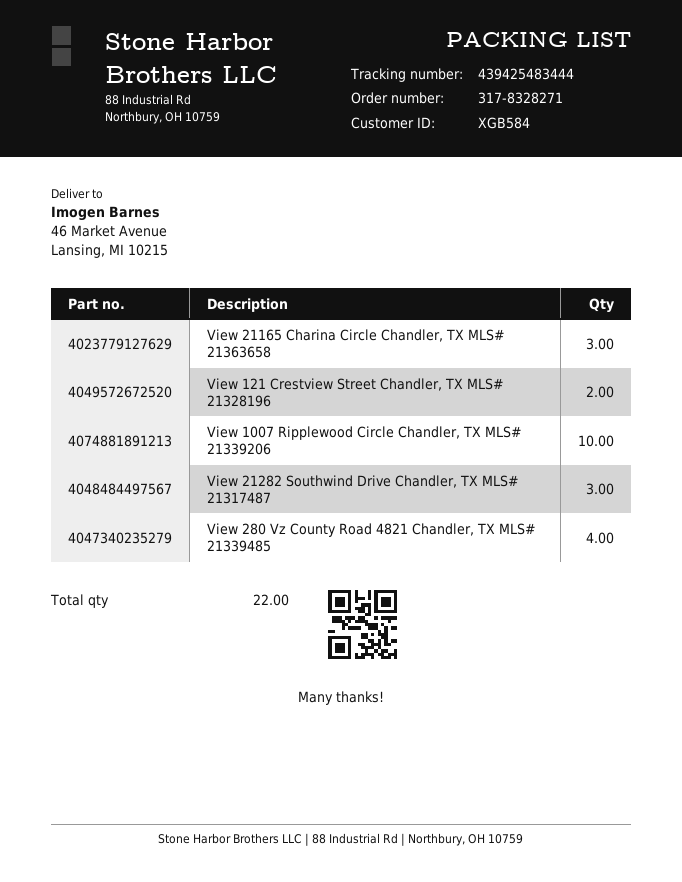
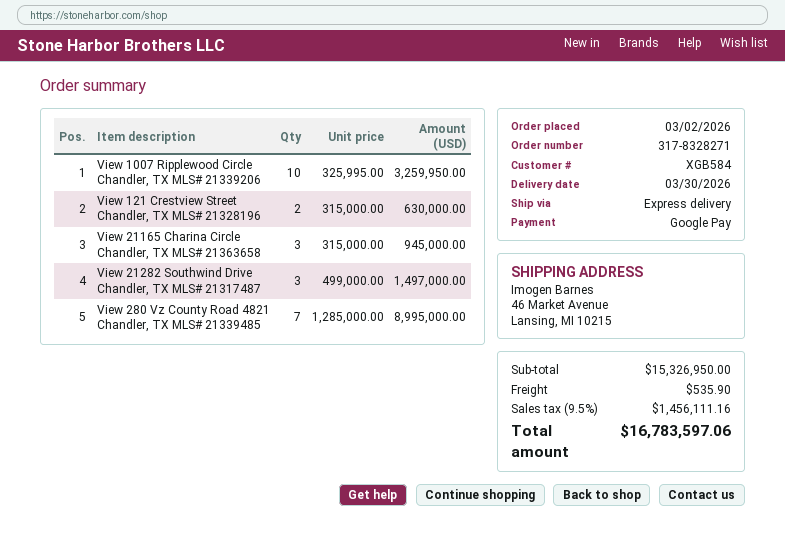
View 280 Vz County Road 4821 Chandler, TX MLS# 21339485: 4 -> 7

